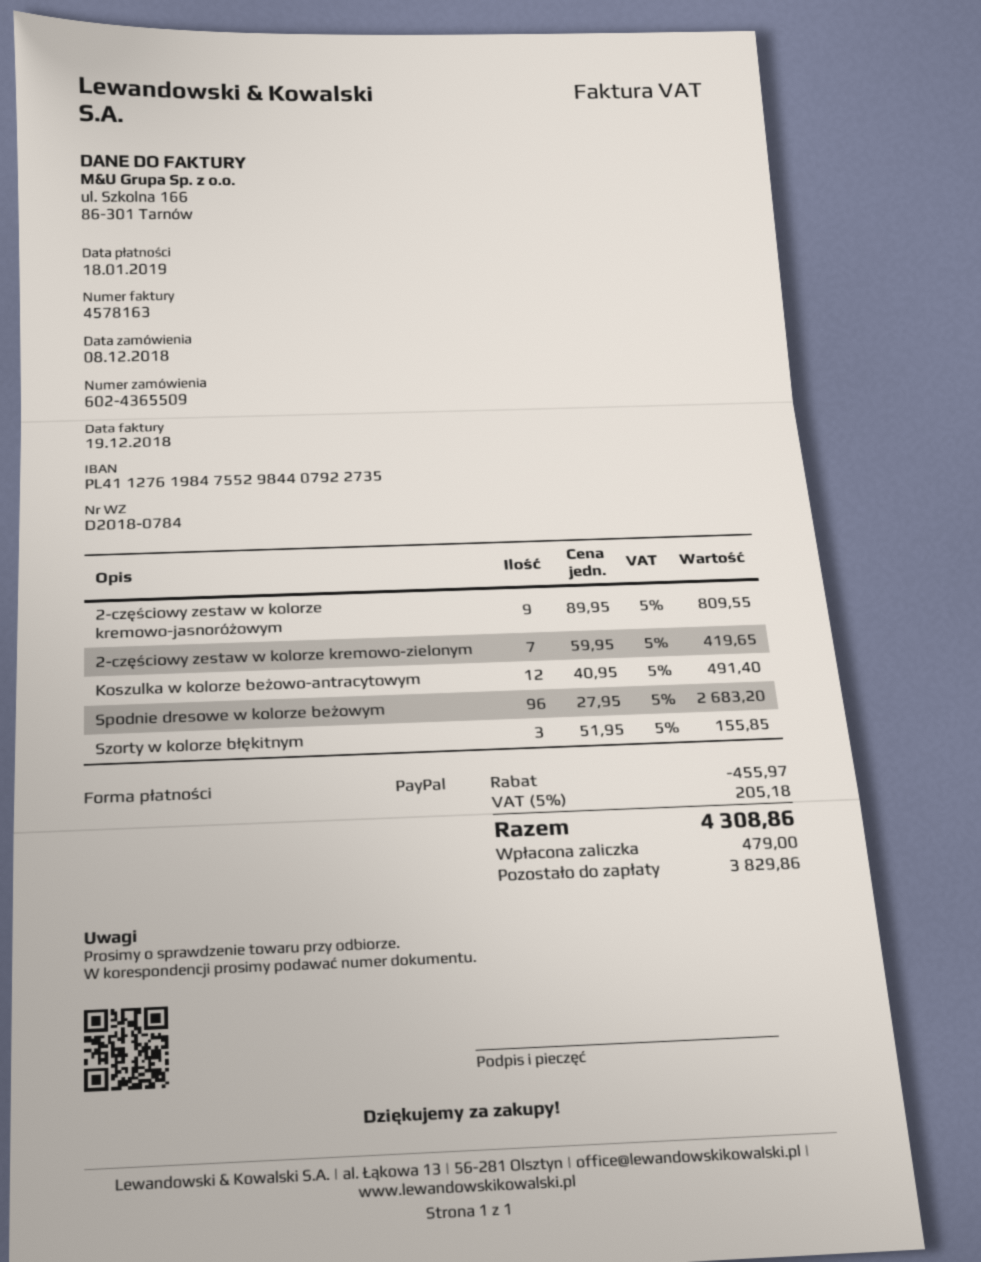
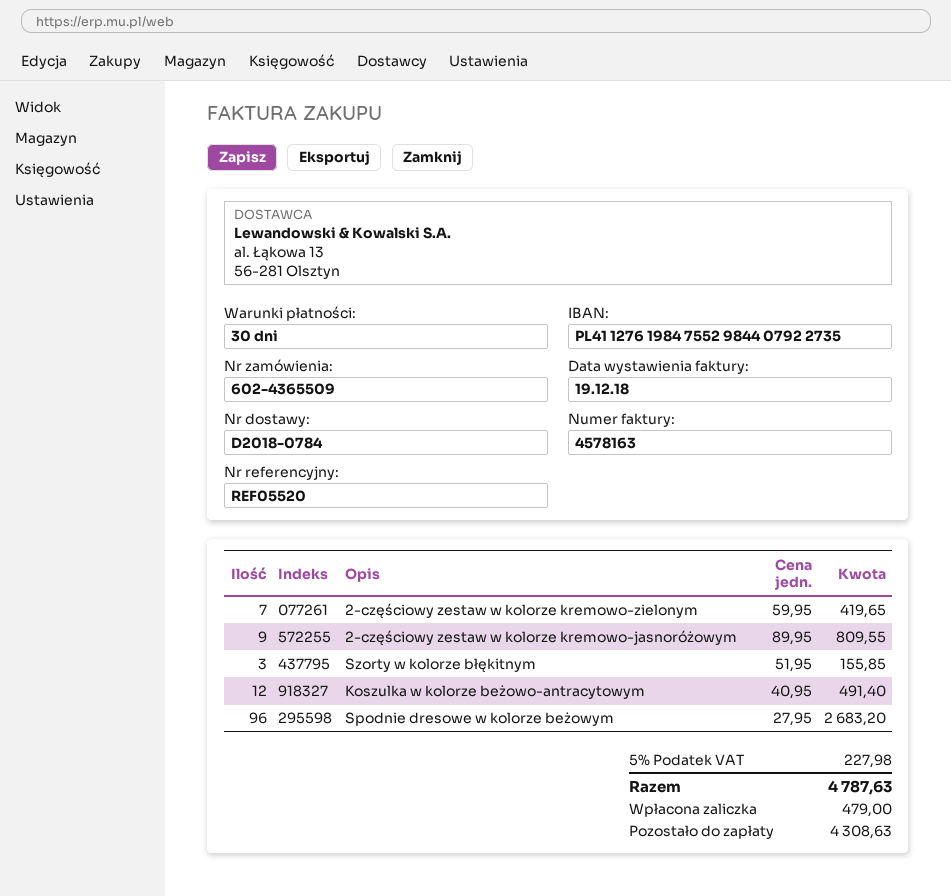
discount: 455.97 -> none
tax: 5% = 205.18 -> 5% = 227.98
total: 4308.86 -> 4787.63
balance: 3829.86 -> 4308.63

